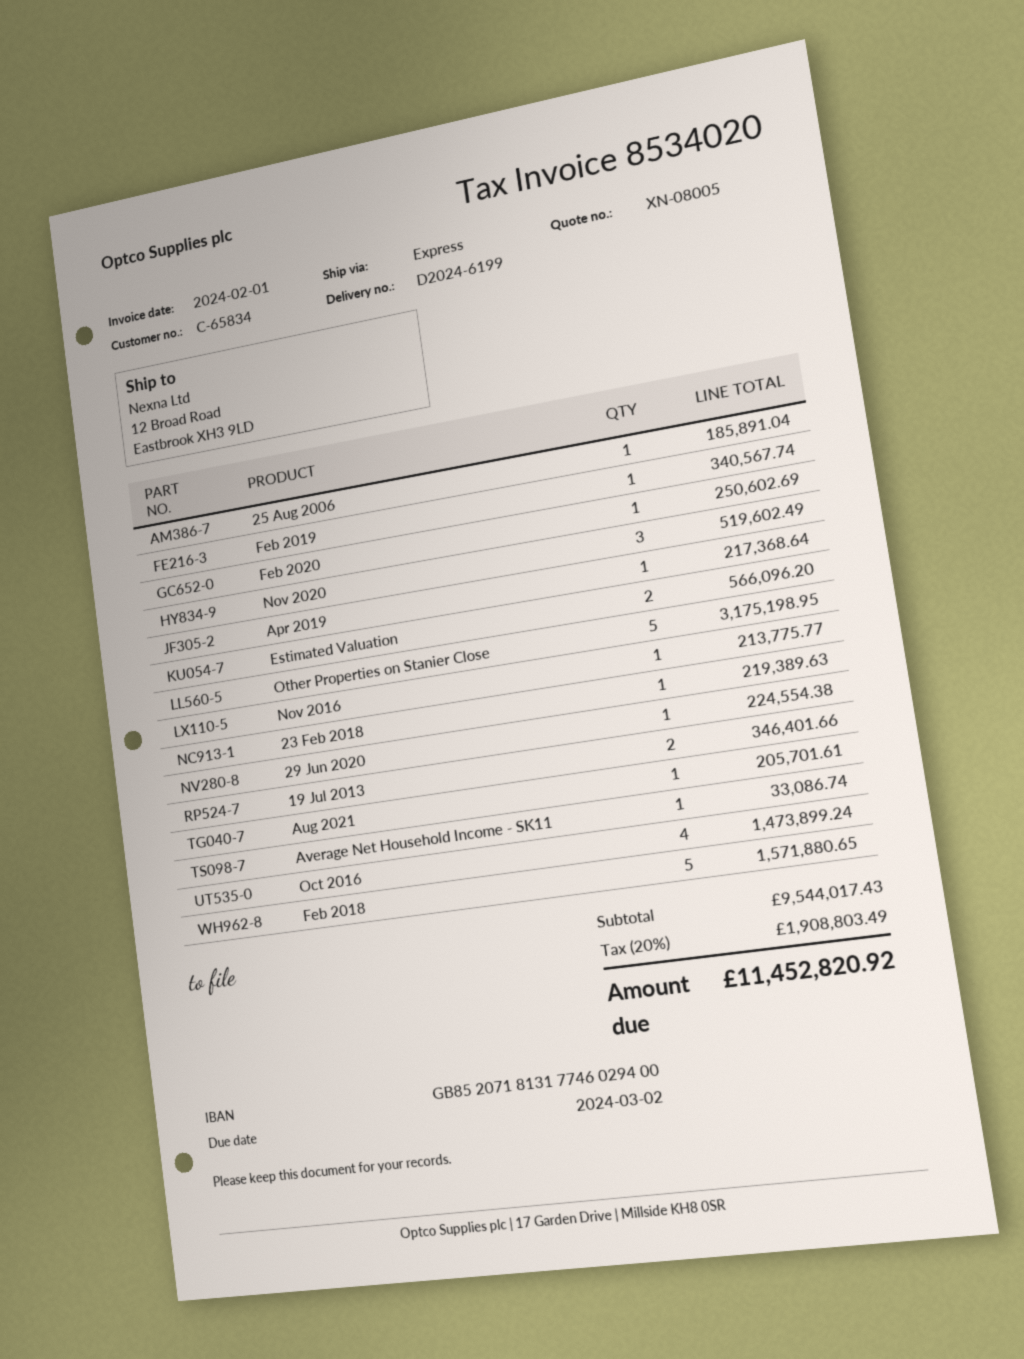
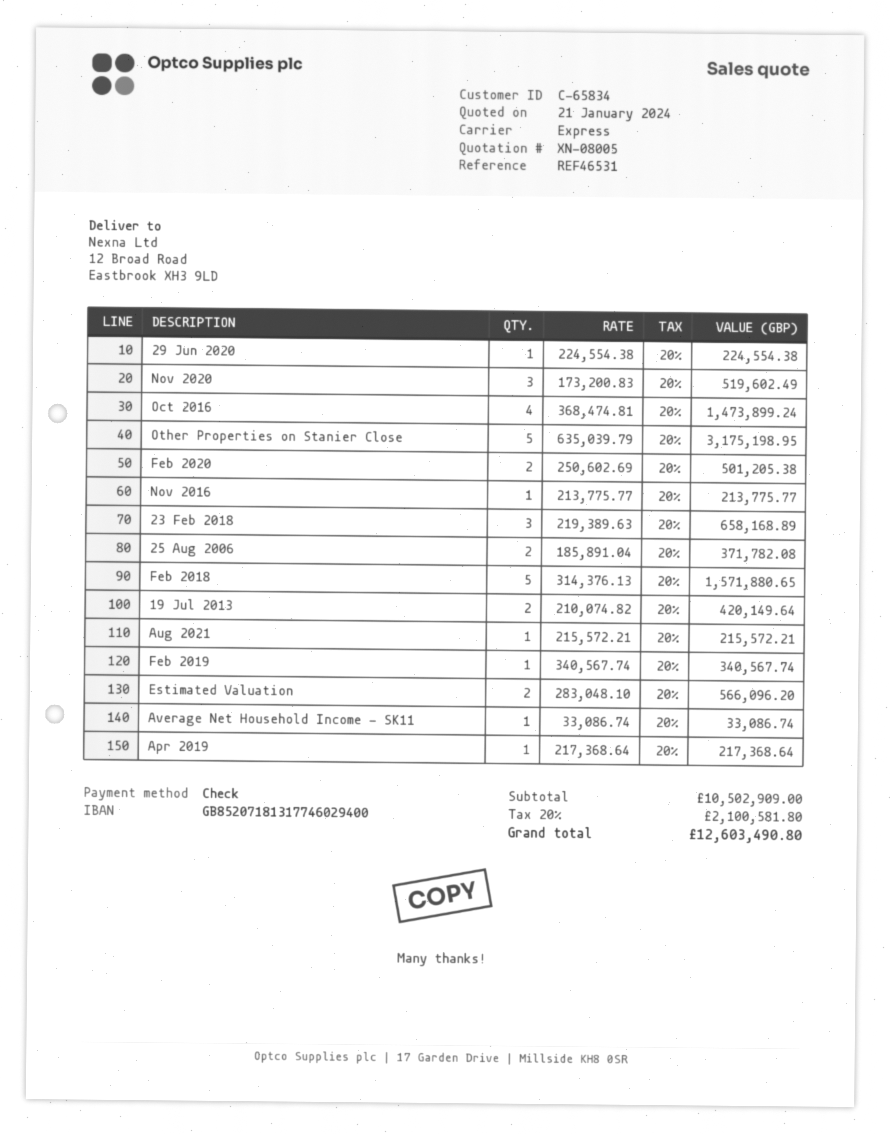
25 Aug 2006: 1 for 185891.04 -> 2 for 371782.08
Feb 2020: 1 for 250602.69 -> 2 for 501205.38
23 Feb 2018: 1 for 219389.63 -> 3 for 658168.89
19 Jul 2013: 2 for 346401.66 -> 2 for 420149.64
Aug 2021: 1 for 205701.61 -> 1 for 215572.21
subtotal: 9544017.43 -> 10502909.00
tax: 20% = 1908803.49 -> 20% = 2100581.80
total: 11452820.92 -> 12603490.80

